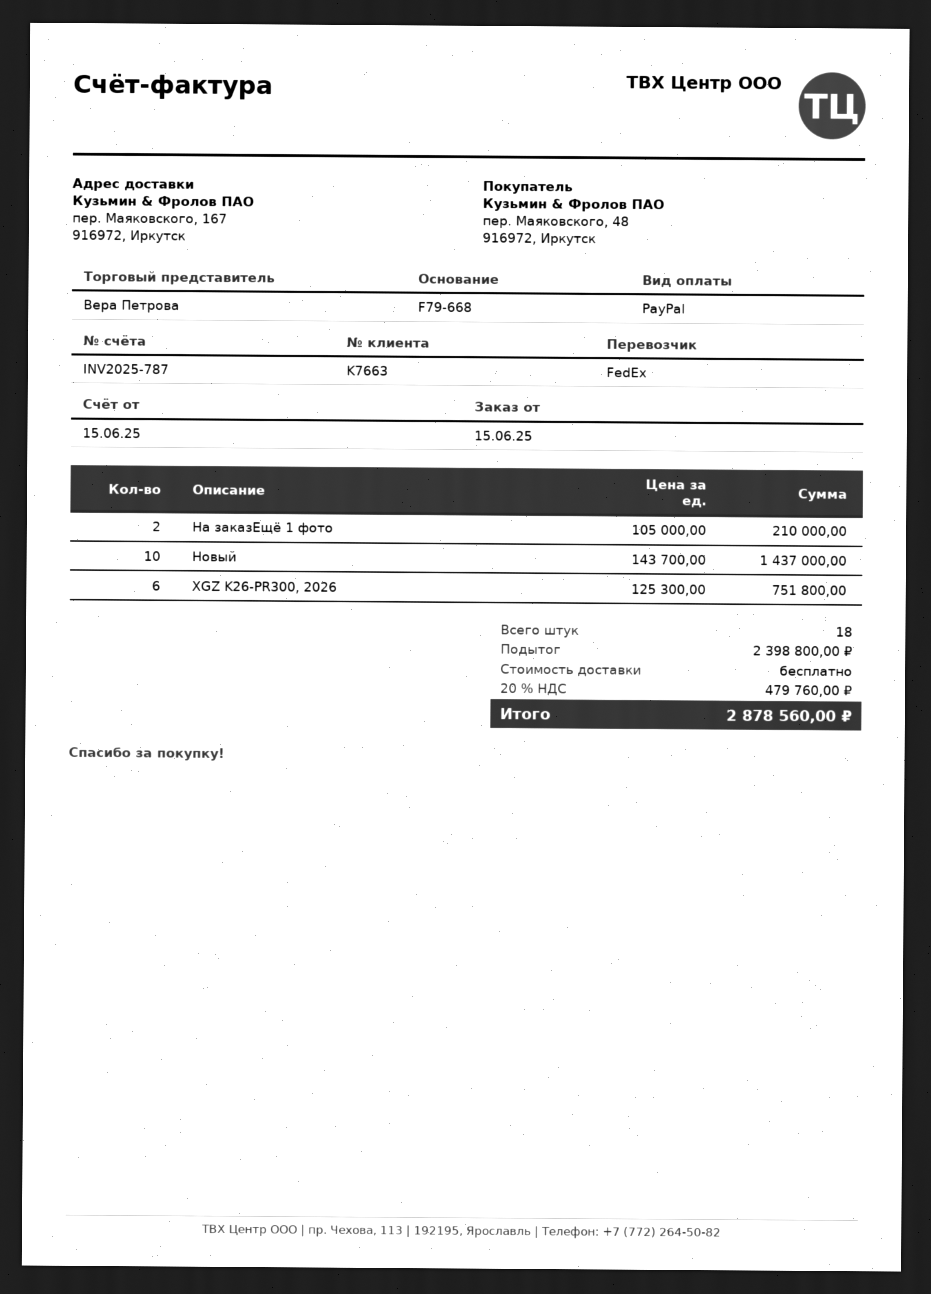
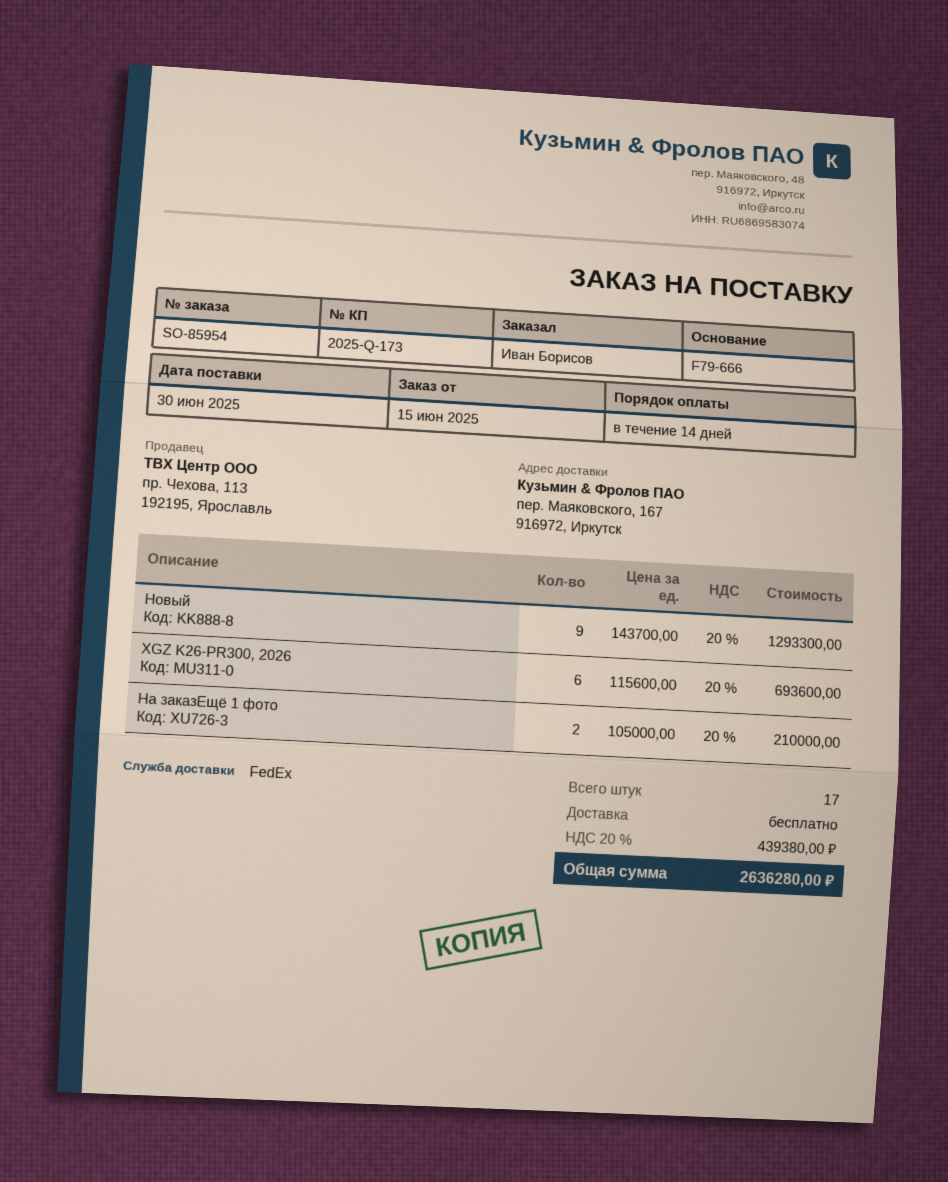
reference: F79-668 -> F79-666
Новый: 10 x 143700.00 = 1437000.00 -> 9 x 143700.00 = 1293300.00
XGZ K26-PR300, 2026: 6 x 125300.00 = 751800.00 -> 6 x 115600.00 = 693600.00
total quantity: 18 -> 17
tax: 20% = 479760.00 -> 20% = 439380.00
total: 2878560.00 -> 2636280.00

